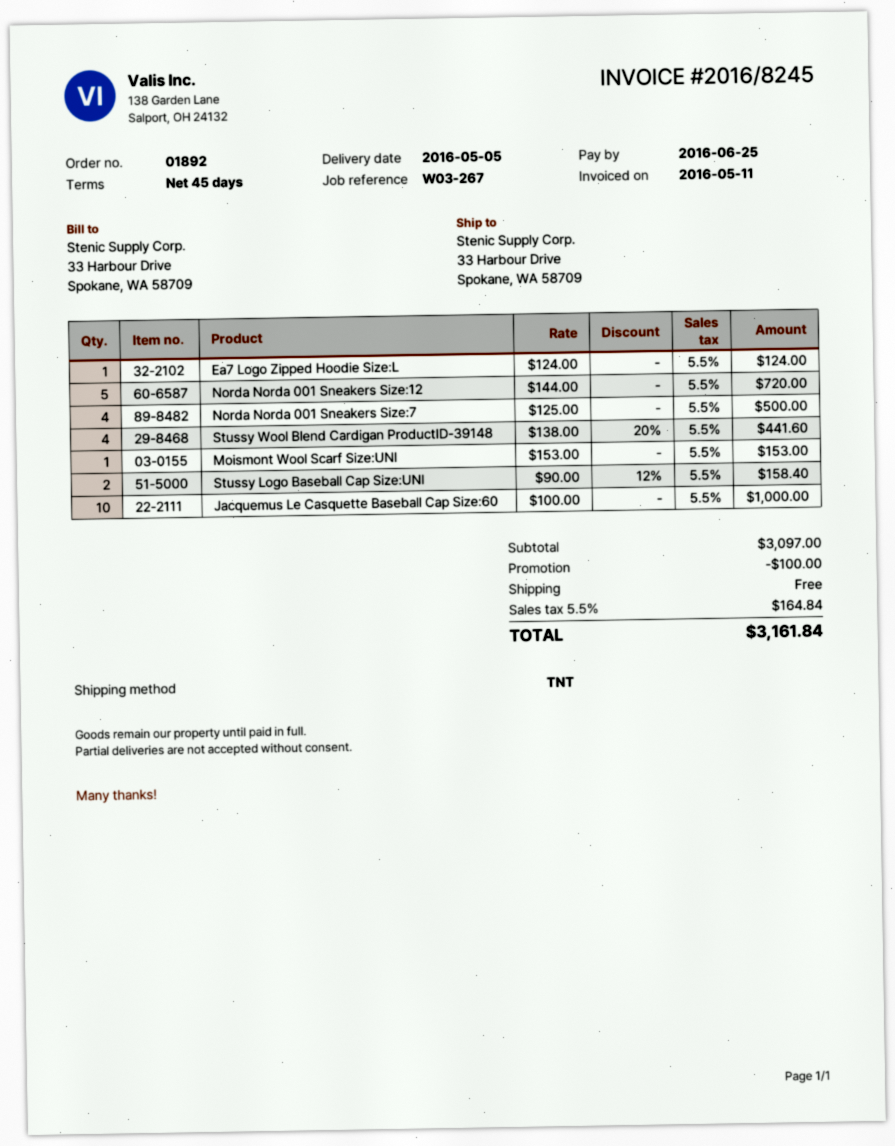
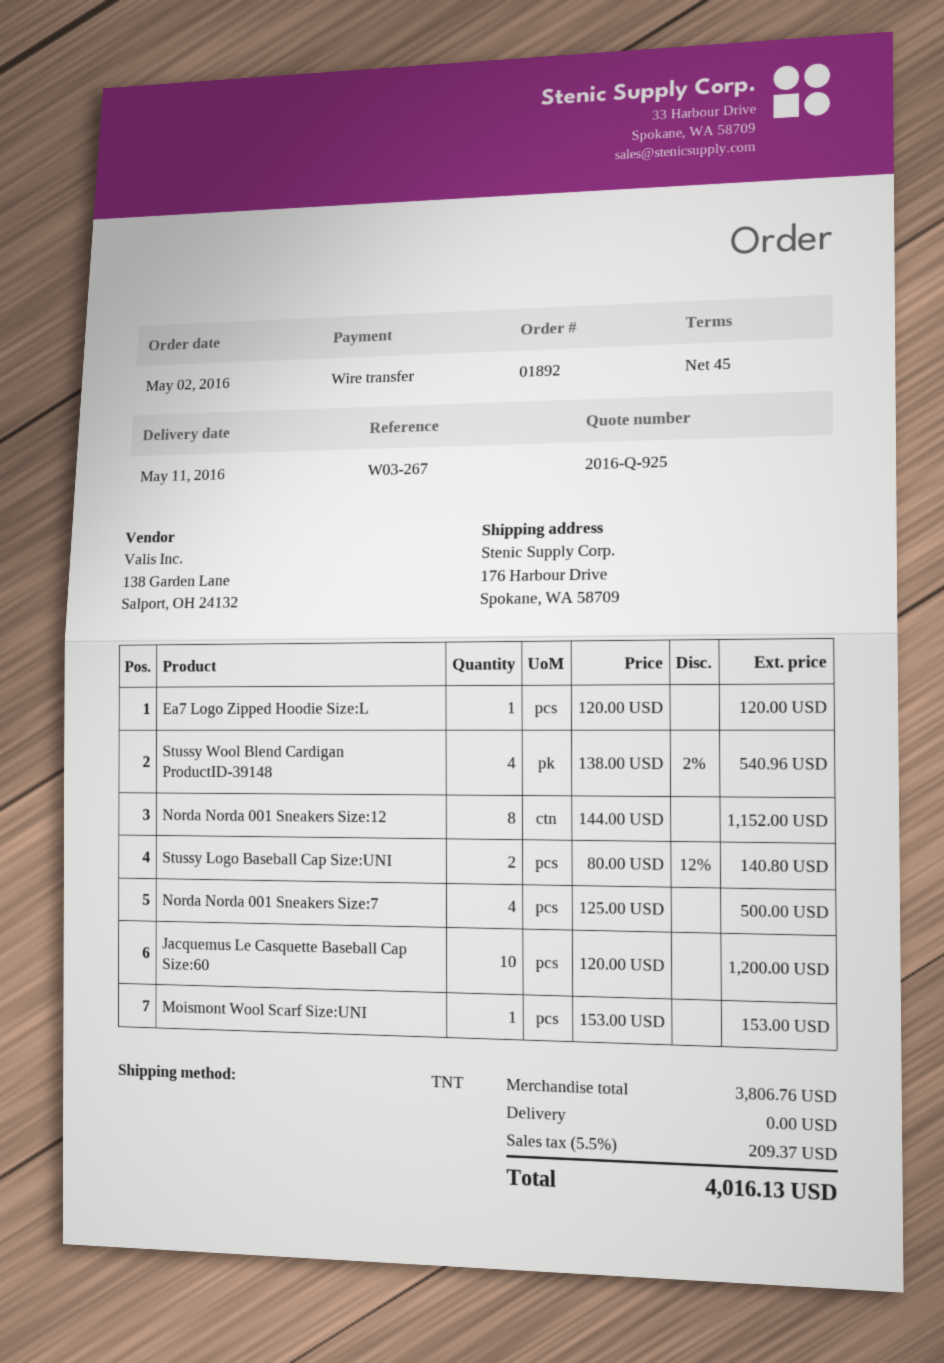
delivery date: 2016-05-05 -> 2016-05-11
ship to: 33 Harbour Drive, Spokane, WA 58709 -> 176 Harbour Drive, Spokane, WA 58709
Ea7 Logo Zipped Hoodie Size:L: 1 x 124.00 = 124.00 -> 1 x 120.00 = 120.00
Norda Norda 001 Sneakers Size:12: 5 x 144.00 = 720.00 -> 8 x 144.00 = 1152.00
Stussy Wool Blend Cardigan ProductID-39148: 4 x 138.00 - 20% = 441.60 -> 4 x 138.00 - 2% = 540.96
Stussy Logo Baseball Cap Size:UNI: 2 x 90.00 - 12% = 158.40 -> 2 x 80.00 - 12% = 140.80
Jacquemus Le Casquette Baseball Cap Size:60: 10 x 100.00 = 1000.00 -> 10 x 120.00 = 1200.00
subtotal: 3097.00 -> 3806.76
discount: 100.00 -> none
tax: 5.5% = 164.84 -> 5.5% = 209.37
total: 3161.84 -> 4016.13

